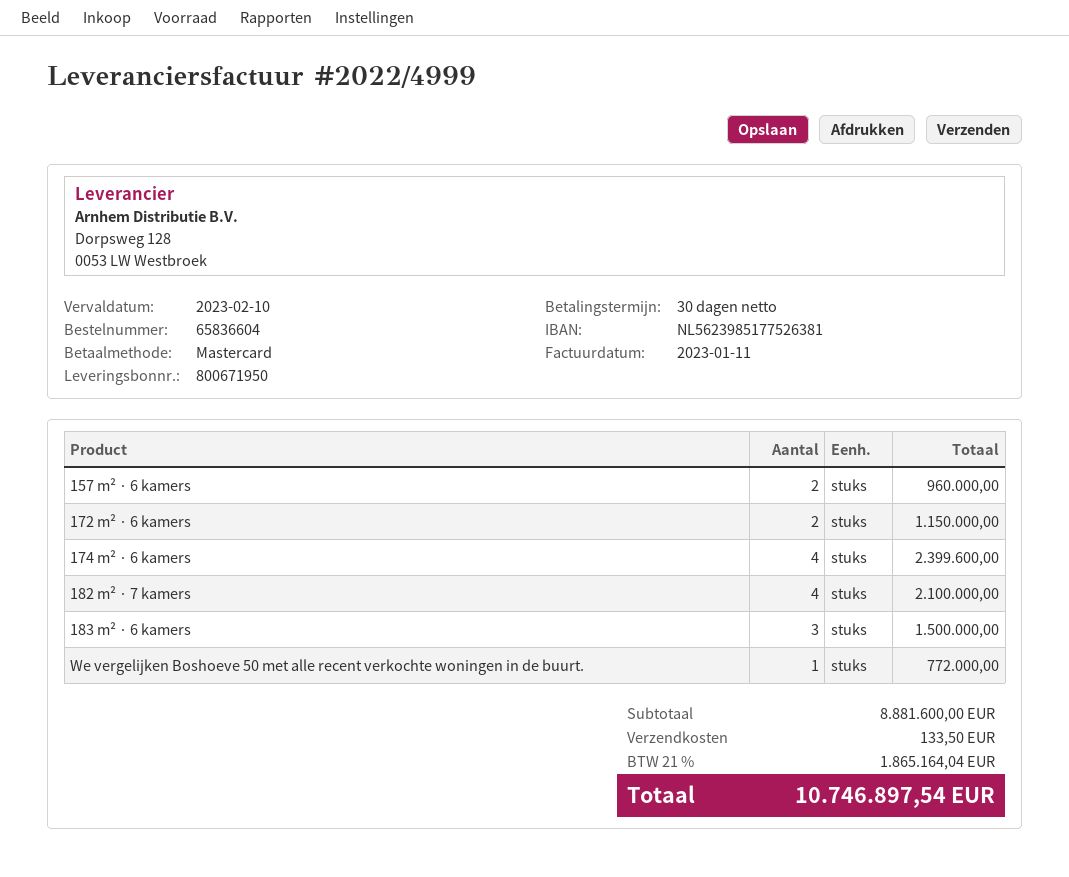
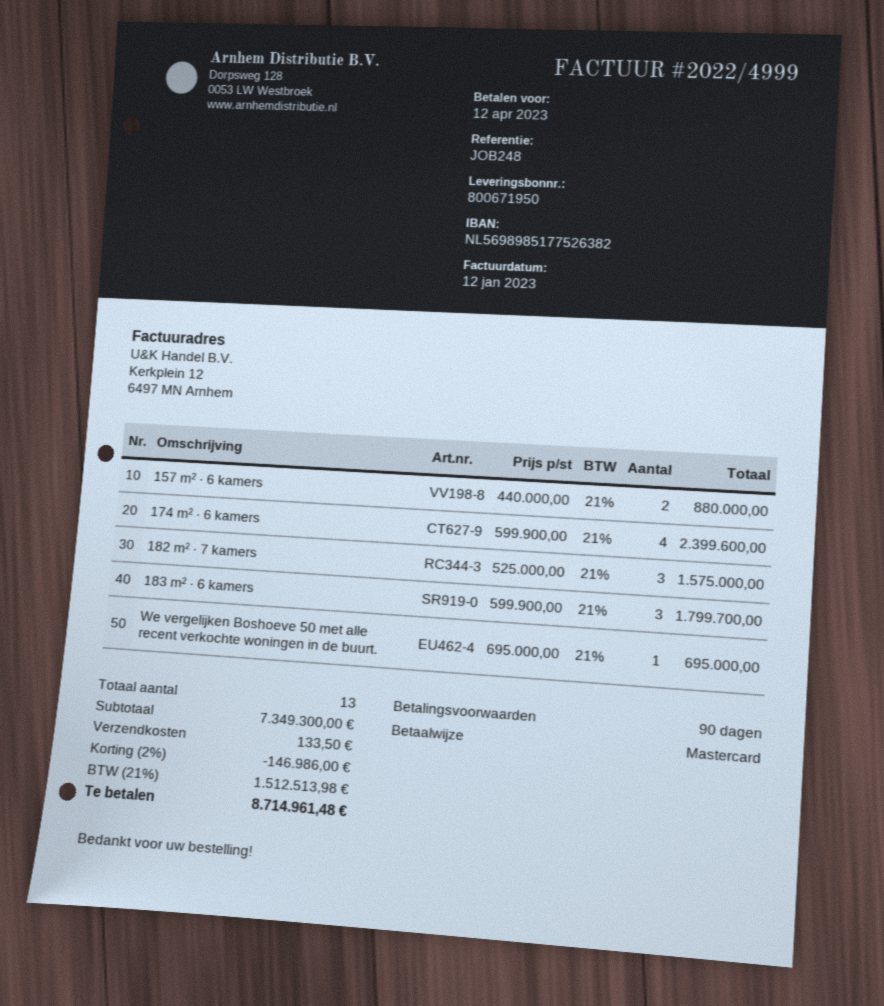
invoice date: 2023-01-11 -> 2023-01-12
payment terms: 30 days -> 90 days
due date: 2023-02-10 -> 2023-04-12
bank account: NL5623985177526381 -> NL5698985177526382
157 m² · 6 kamers: 2 for 960000.00 -> 2 for 880000.00
172 m² · 6 kamers: 2 for 1150000.00 -> none
182 m² · 7 kamers: 4 for 2100000.00 -> 3 for 1575000.00
183 m² · 6 kamers: 3 for 1500000.00 -> 3 for 1799700.00
We vergelijken Boshoeve 50 met alle recent verkochte woningen in de buurt.: 1 for 772000.00 -> 1 for 695000.00
subtotal: 8881600.00 -> 7349300.00
discount: none -> 2% = 146986.00
tax: 21% = 1865164.04 -> 21% = 1512513.98
total: 10746897.54 -> 8714961.48

